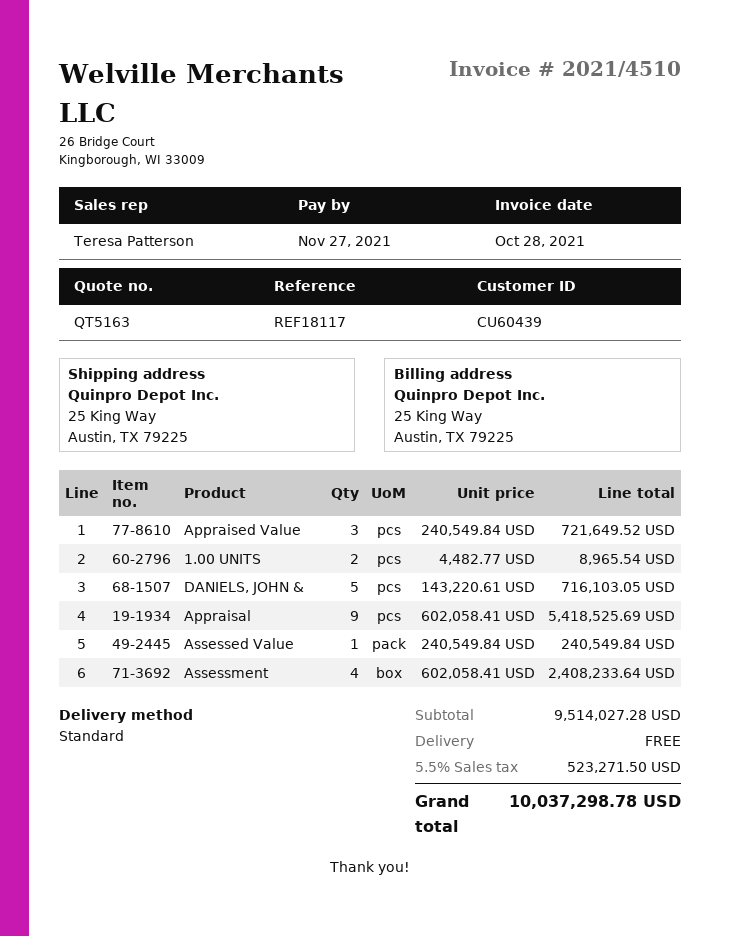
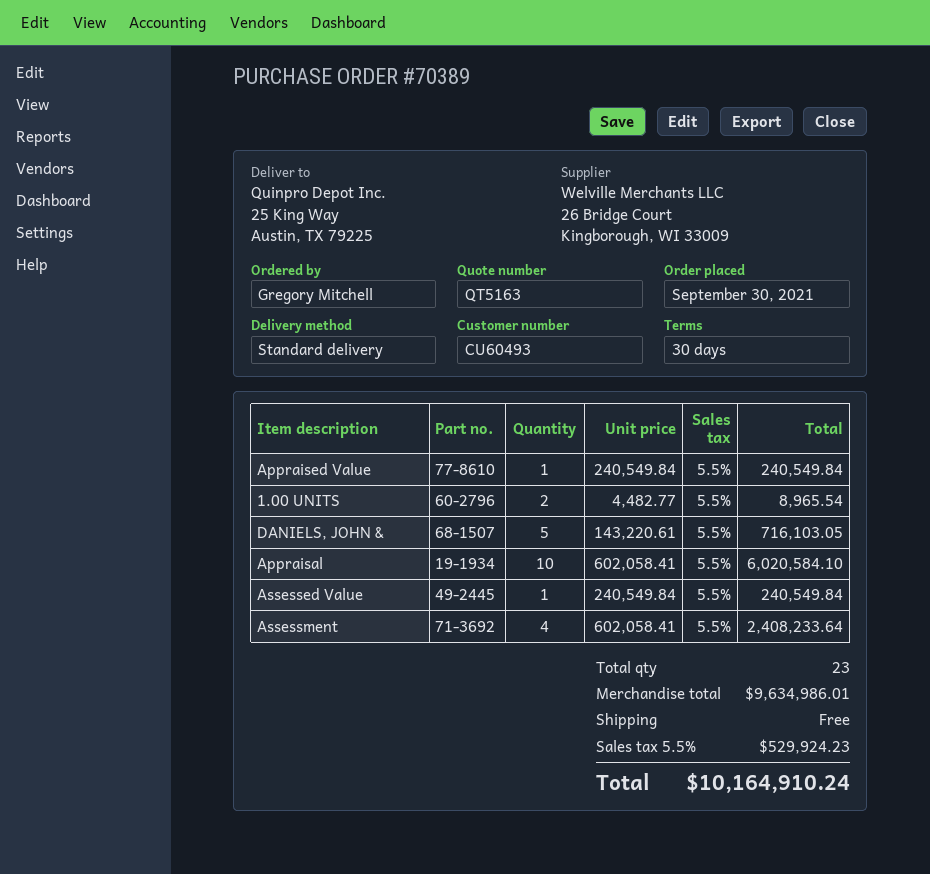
customer number: CU60439 -> CU60493
Appraised Value: 3 x 240549.84 = 721649.52 -> 1 x 240549.84 = 240549.84
Appraisal: 9 x 602058.41 = 5418525.69 -> 10 x 602058.41 = 6020584.10
subtotal: 9514027.28 -> 9634986.01
tax: 5.5% = 523271.50 -> 5.5% = 529924.23
total: 10037298.78 -> 10164910.24

